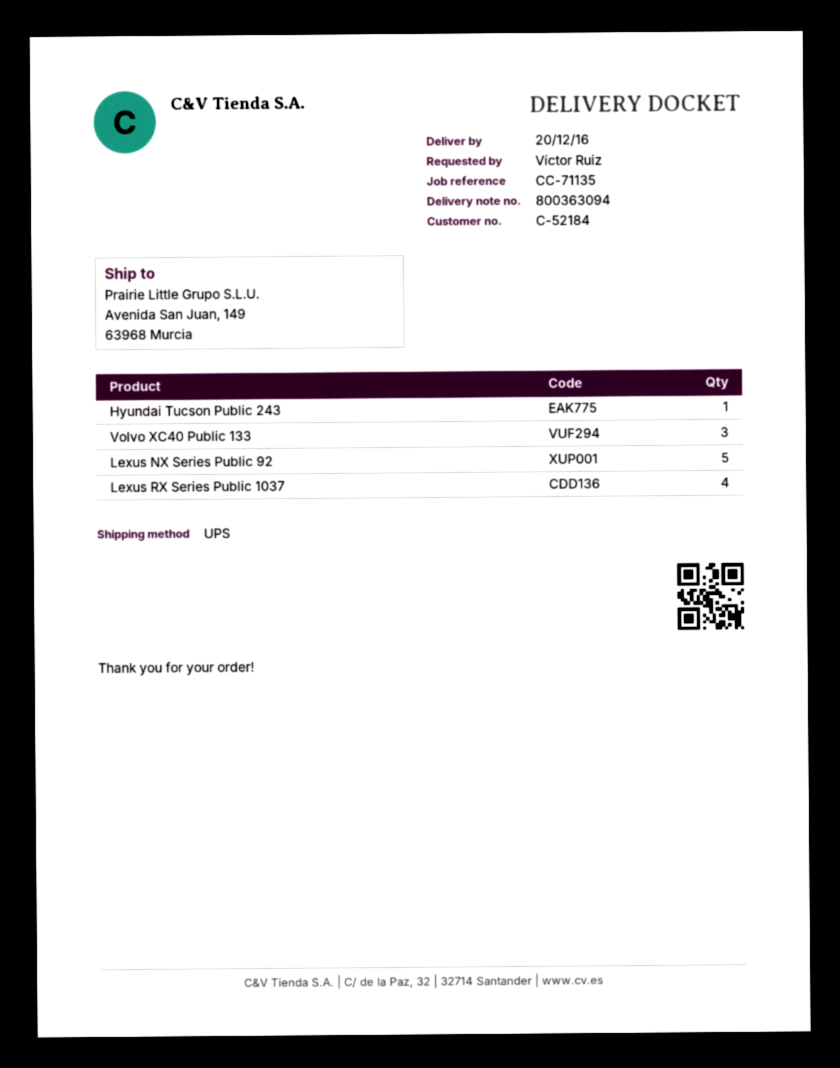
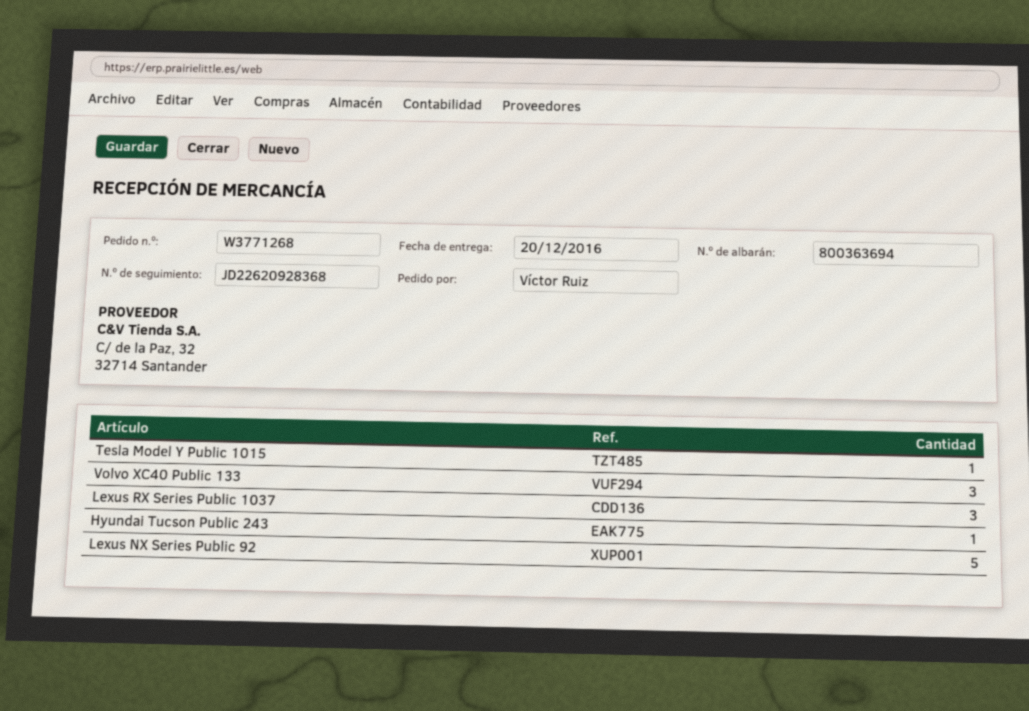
delivery note number: 800363094 -> 800363694
Lexus RX Series Public 1037: 4 -> 3
Tesla Model Y Public 1015: none -> 1

